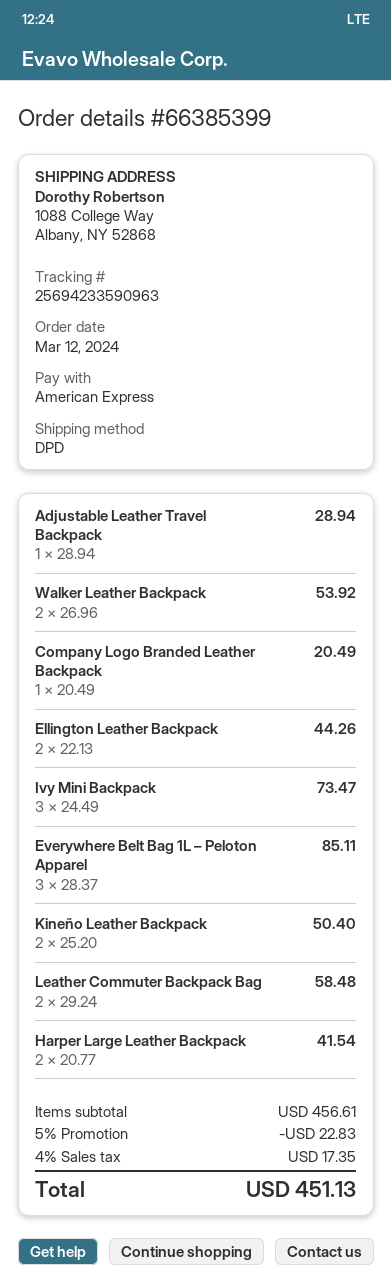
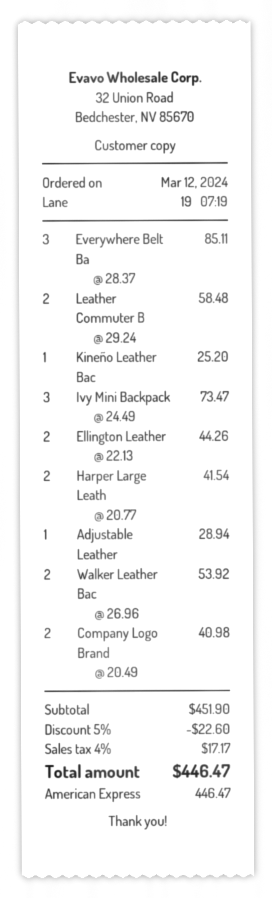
Company Logo Branded Leather Backpack: 1 x 20.49 = 20.49 -> 2 x 20.49 = 40.98
Kineño Leather Backpack: 2 x 25.20 = 50.40 -> 1 x 25.20 = 25.20
subtotal: 456.61 -> 451.90
discount: 5% = 22.83 -> 5% = 22.60
tax: 4% = 17.35 -> 4% = 17.17
total: 451.13 -> 446.47

